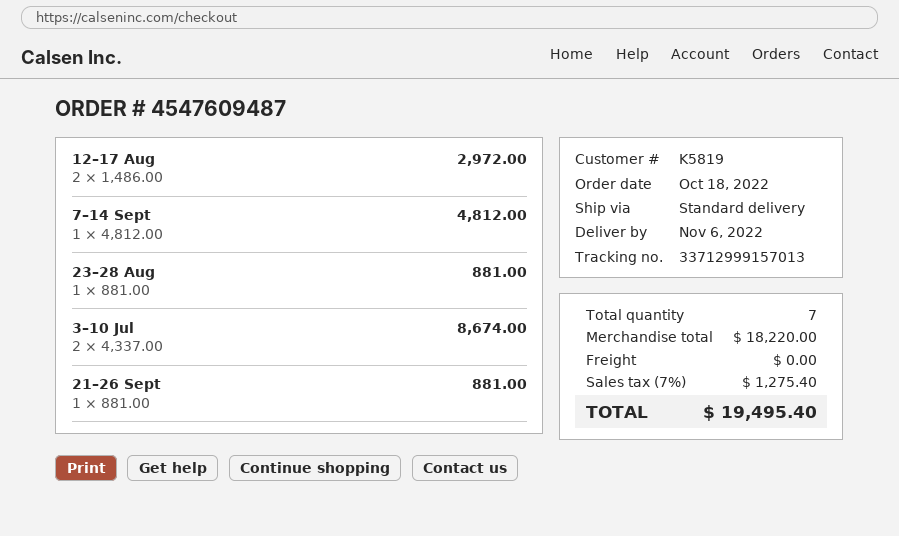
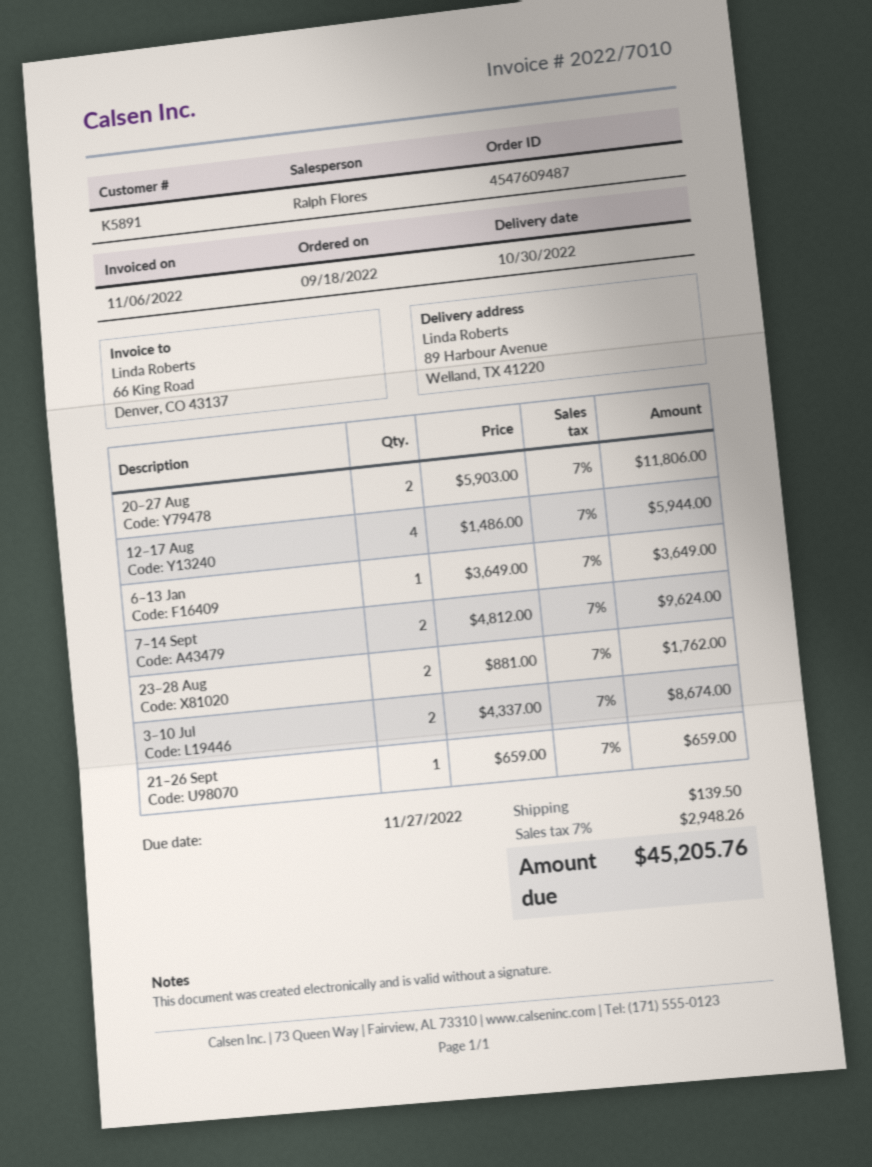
order date: 2022-10-18 -> 2022-09-18
delivery date: 2022-11-06 -> 2022-10-30
customer number: K5819 -> K5891
12–17 Aug: 2 x 1486.00 = 2972.00 -> 4 x 1486.00 = 5944.00
7–14 Sept: 1 x 4812.00 = 4812.00 -> 2 x 4812.00 = 9624.00
23–28 Aug: 1 x 881.00 = 881.00 -> 2 x 881.00 = 1762.00
21–26 Sept: 1 x 881.00 = 881.00 -> 1 x 659.00 = 659.00
20–27 Aug: none -> 2 x 5903.00 = 11806.00
6–13 Jan: none -> 1 x 3649.00 = 3649.00
shipping: 0.00 -> 139.50
tax: 7% = 1275.40 -> 7% = 2948.26
total: 19495.40 -> 45205.76

